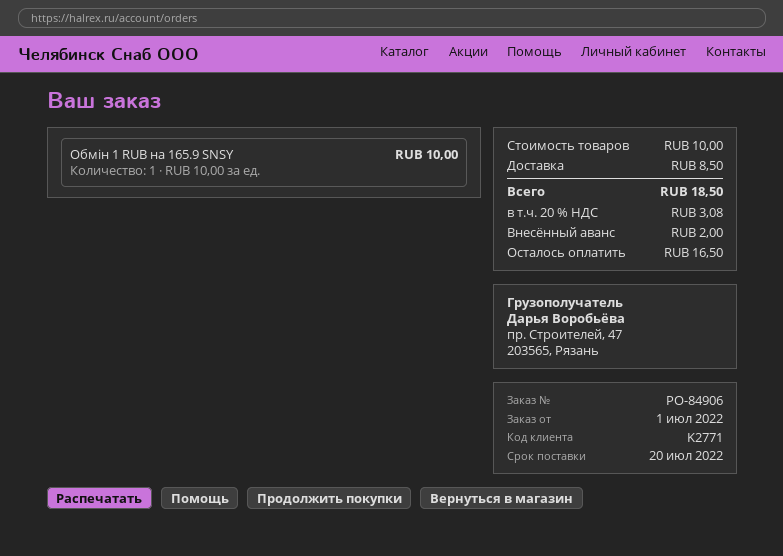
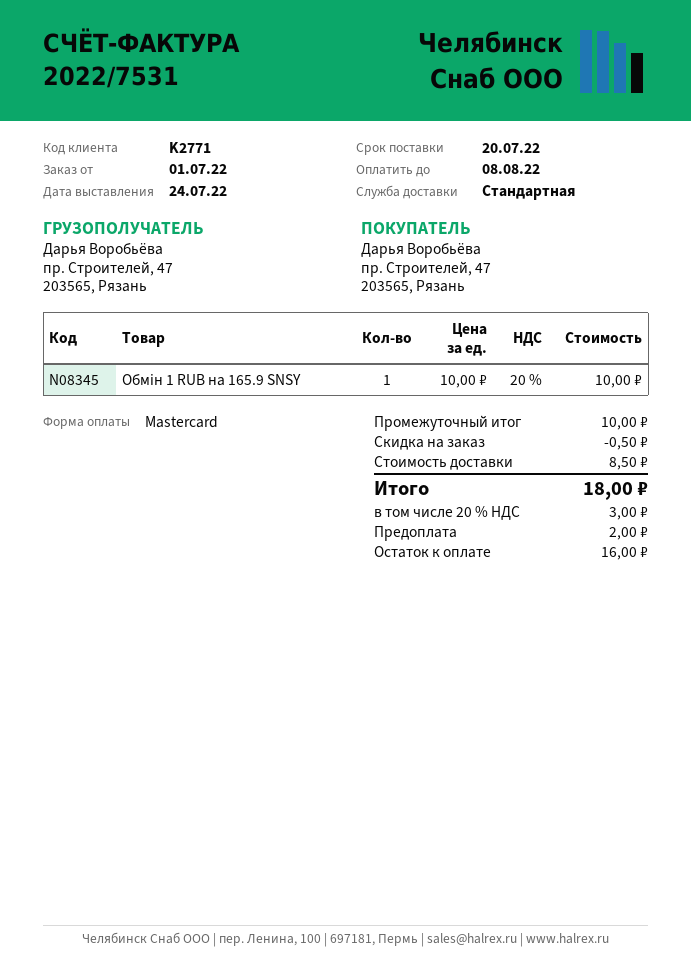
discount: none -> 0.50
tax: 20% = 3.08 -> 20% = 3.00
total: 18.50 -> 18.00
balance: 16.50 -> 16.00

